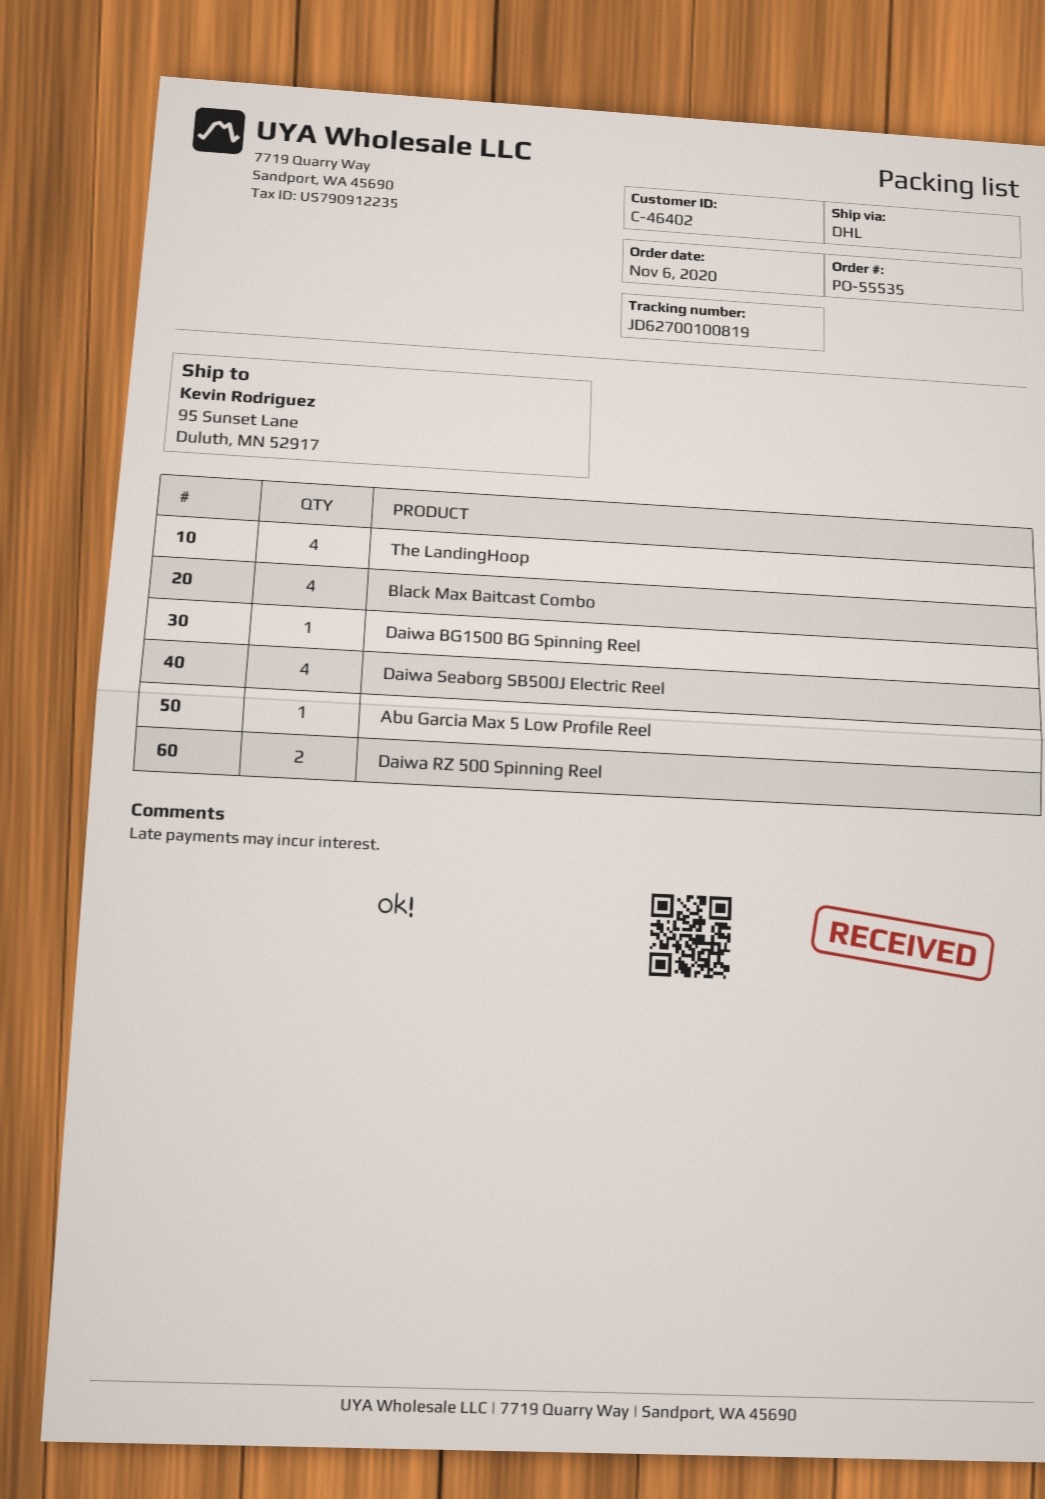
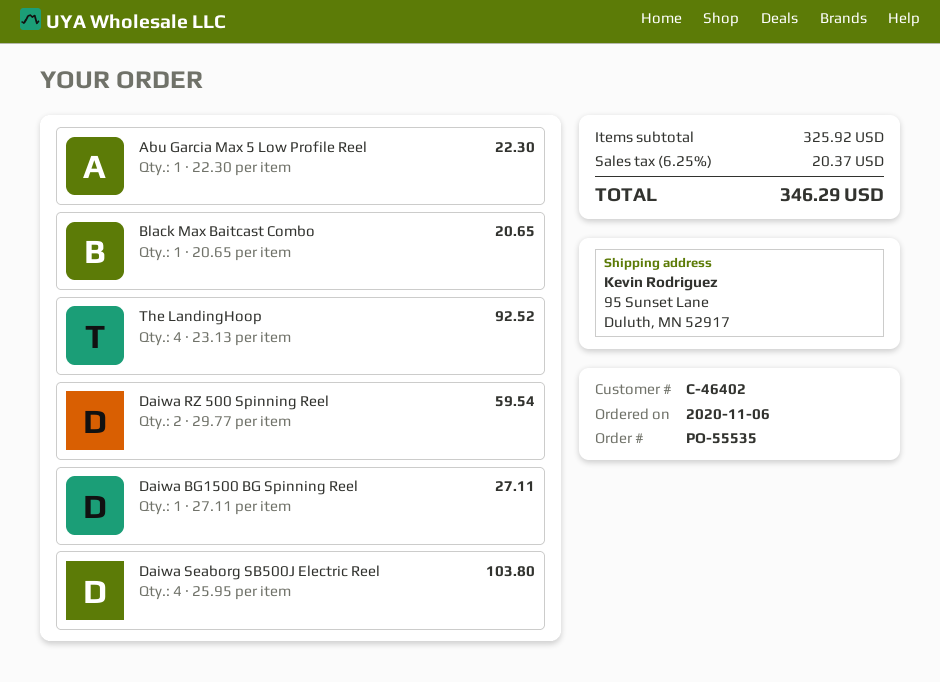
Black Max Baitcast Combo: 4 -> 1

